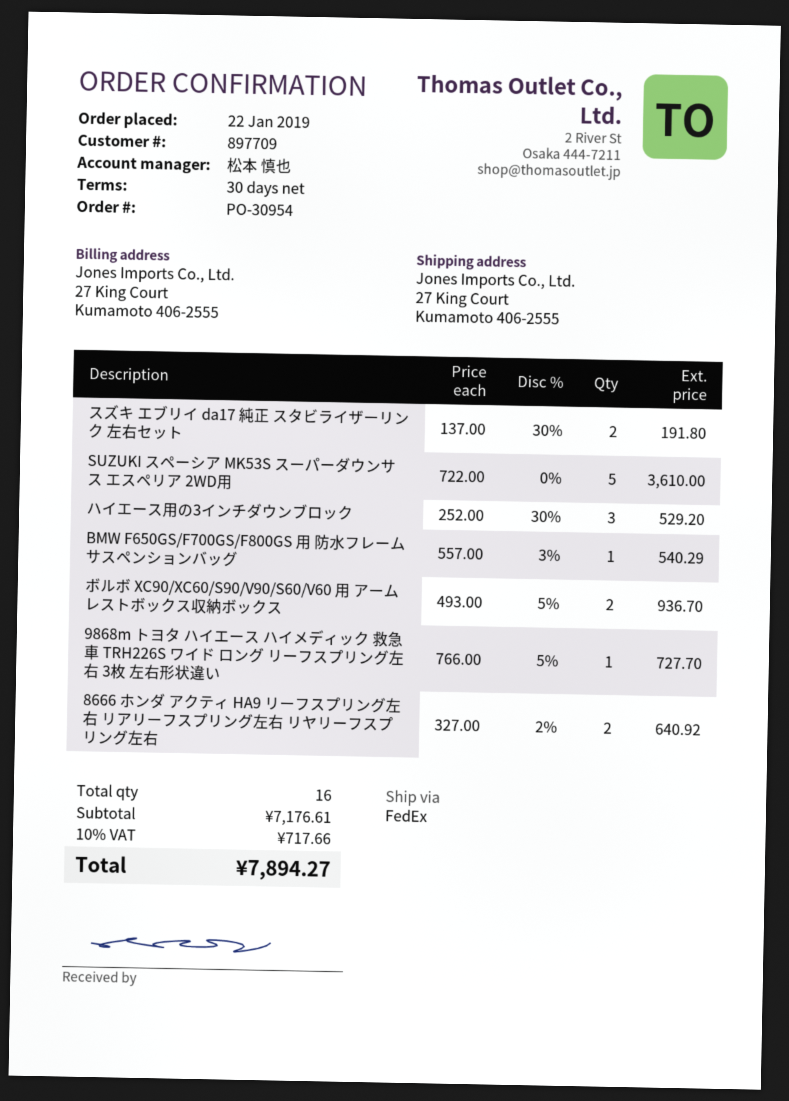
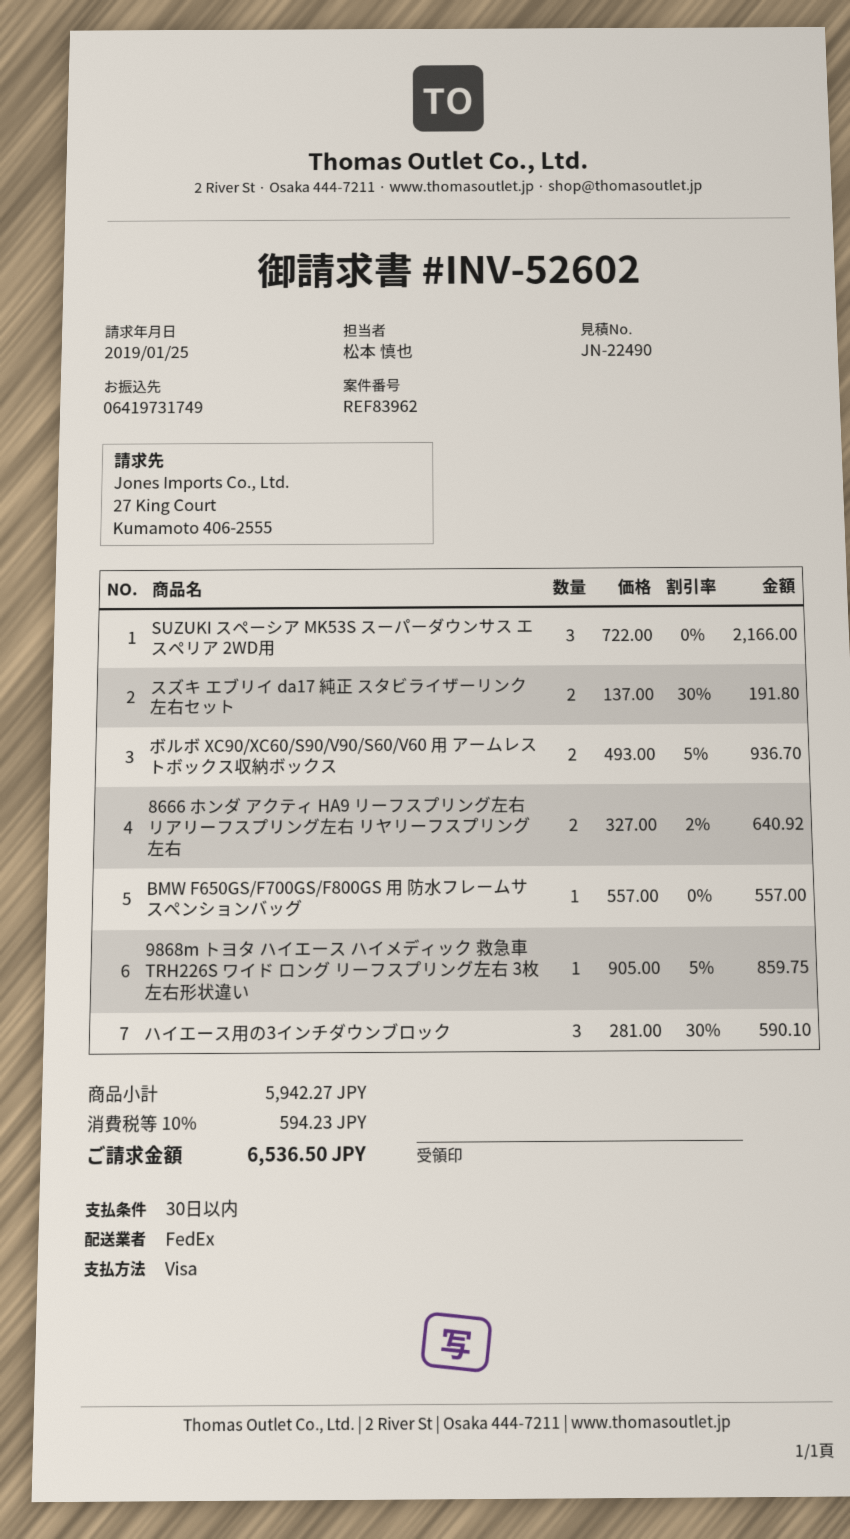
SUZUKI スペーシア MK53S スーパーダウンサス エスペリア 2WD用: 5 x 722.00 = 3610.00 -> 3 x 722.00 = 2166.00
ハイエース用の3インチダウンブロック: 3 x 252.00 - 30% = 529.20 -> 3 x 281.00 - 30% = 590.10
BMW F650GS/F700GS/F800GS 用 防水フレームサスペンションバッグ: 1 x 557.00 - 3% = 540.29 -> 1 x 557.00 = 557.00
9868m トヨタ ハイエース ハイメディック 救急車 TRH226S ワイド ロング リーフスプリング左右 3枚 左右形状違い: 1 x 766.00 - 5% = 727.70 -> 1 x 905.00 - 5% = 859.75
subtotal: 7176.61 -> 5942.27
tax: 10% = 717.66 -> 10% = 594.23
total: 7894.27 -> 6536.50

